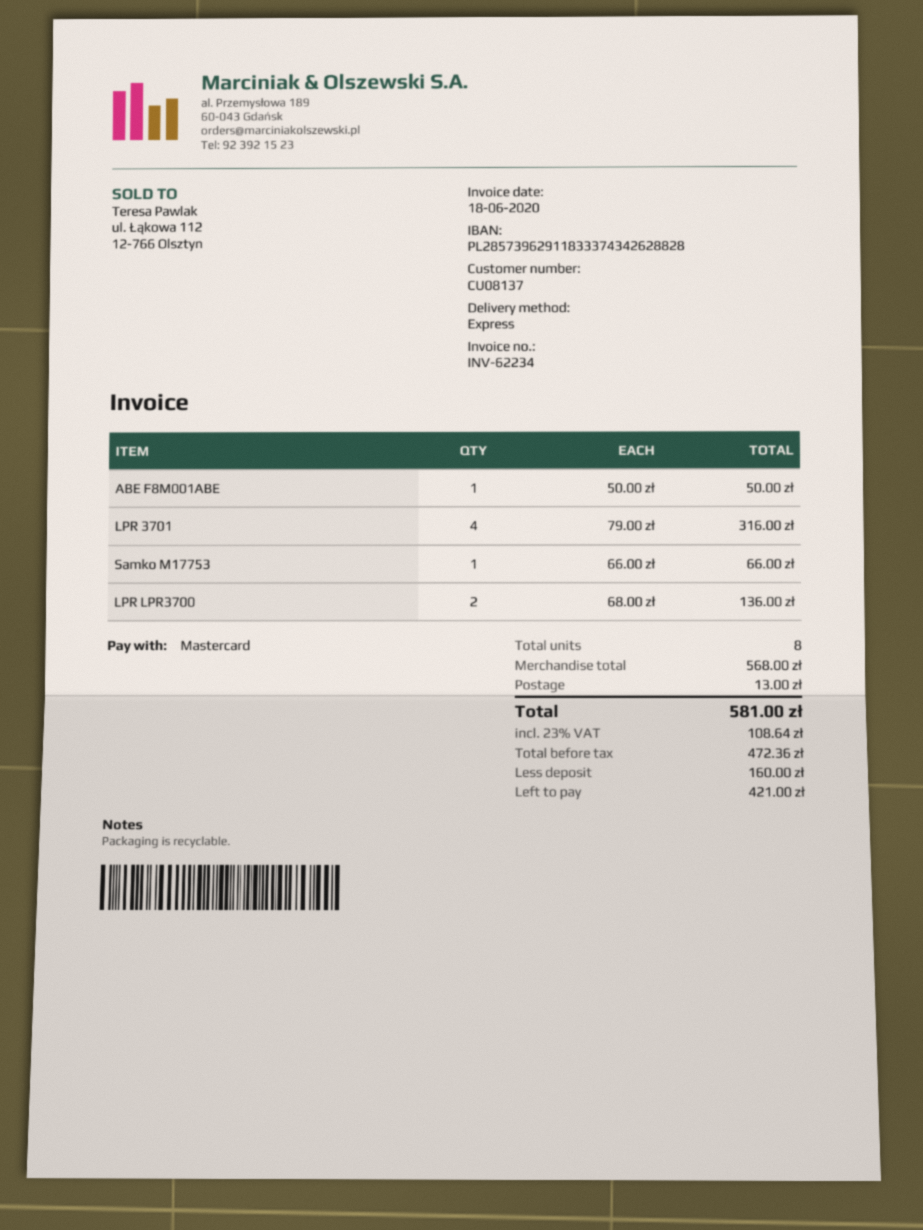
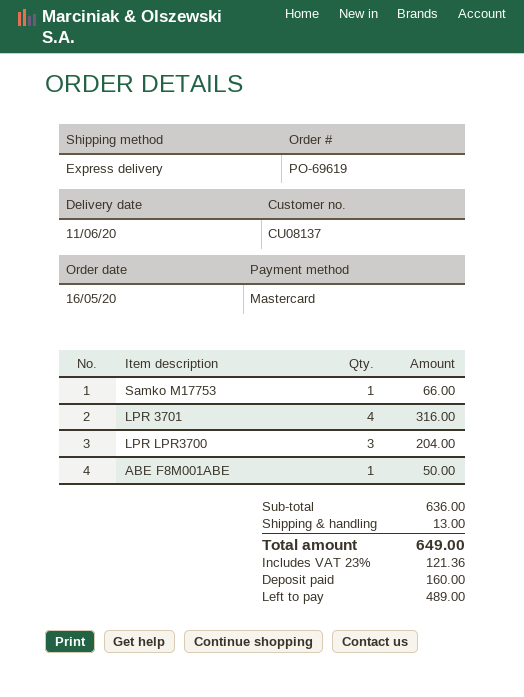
LPR LPR3700: 2 for 136.00 -> 3 for 204.00
subtotal: 568.00 -> 636.00
tax: 23% = 108.64 -> 23% = 121.36
total: 581.00 -> 649.00
balance: 421.00 -> 489.00

